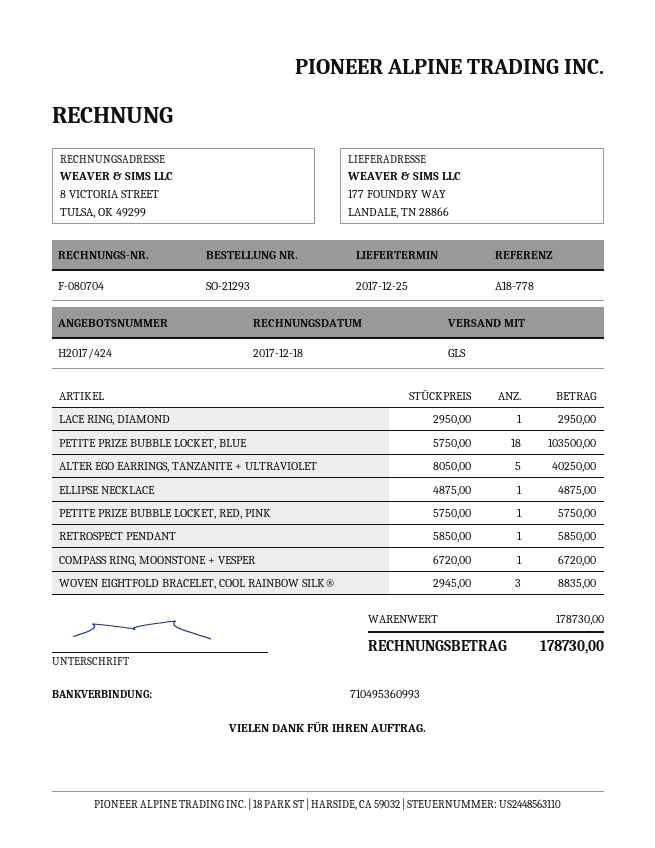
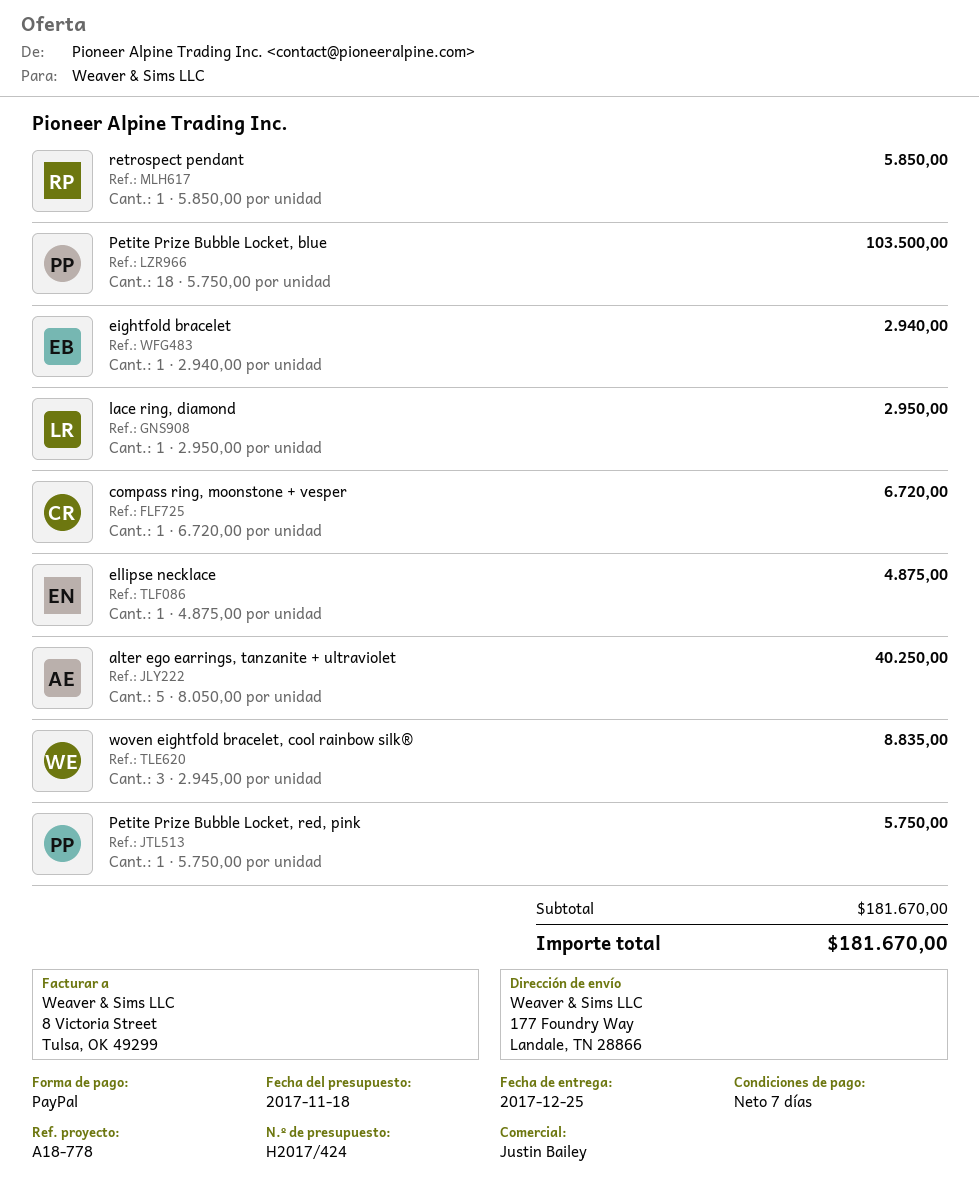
eightfold bracelet: none -> 1 x 2940.00 = 2940.00
subtotal: 178730.00 -> 181670.00
total: 178730.00 -> 181670.00

